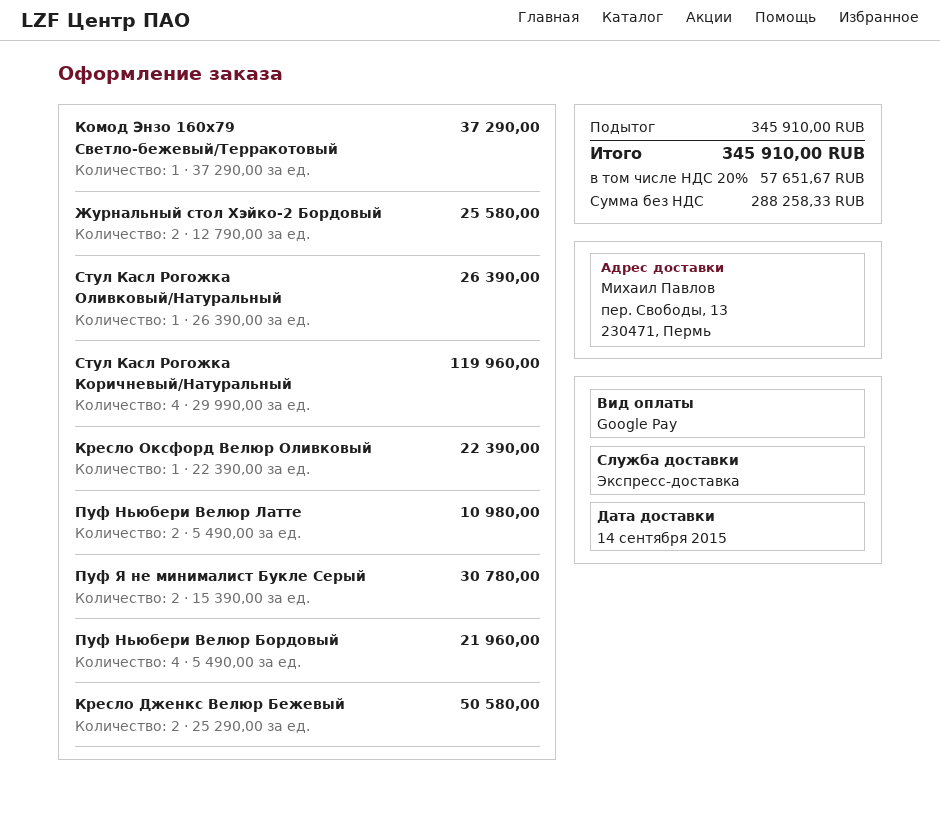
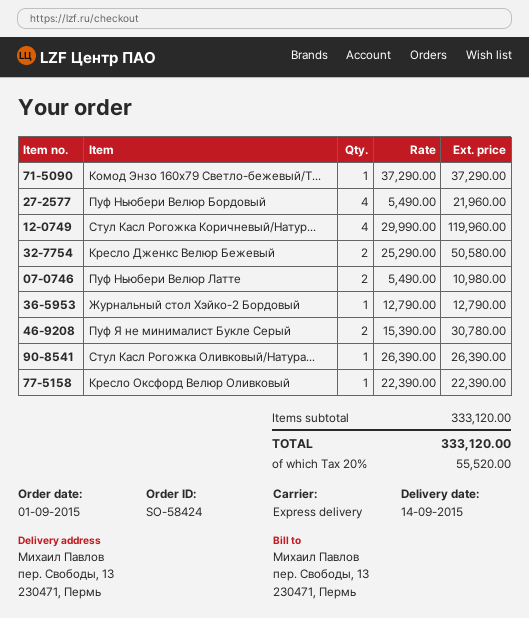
Журнальный стол Хэйко-2 Бордовый: 2 x 12790.00 = 25580.00 -> 1 x 12790.00 = 12790.00
subtotal: 345910.00 -> 333120.00
tax: 20% = 57651.67 -> 20% = 55520.00
total: 345910.00 -> 333120.00

